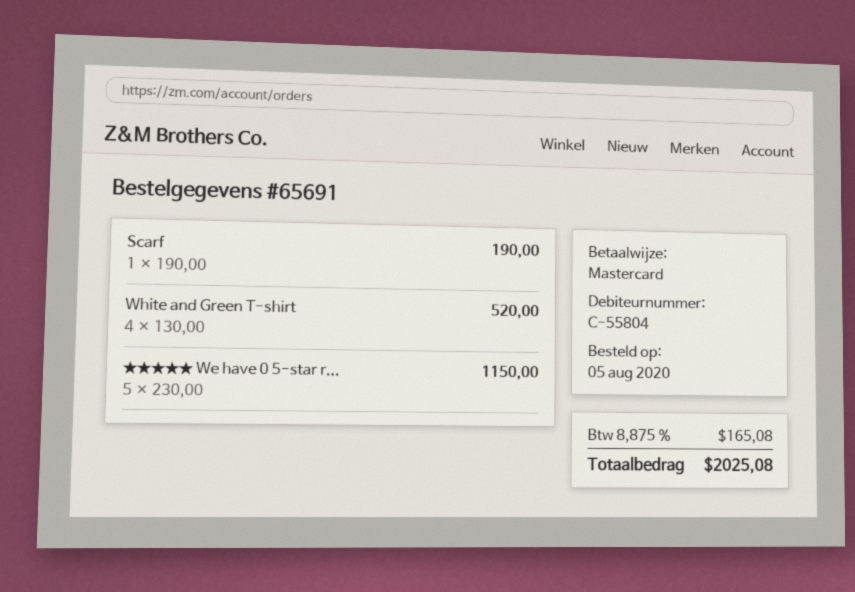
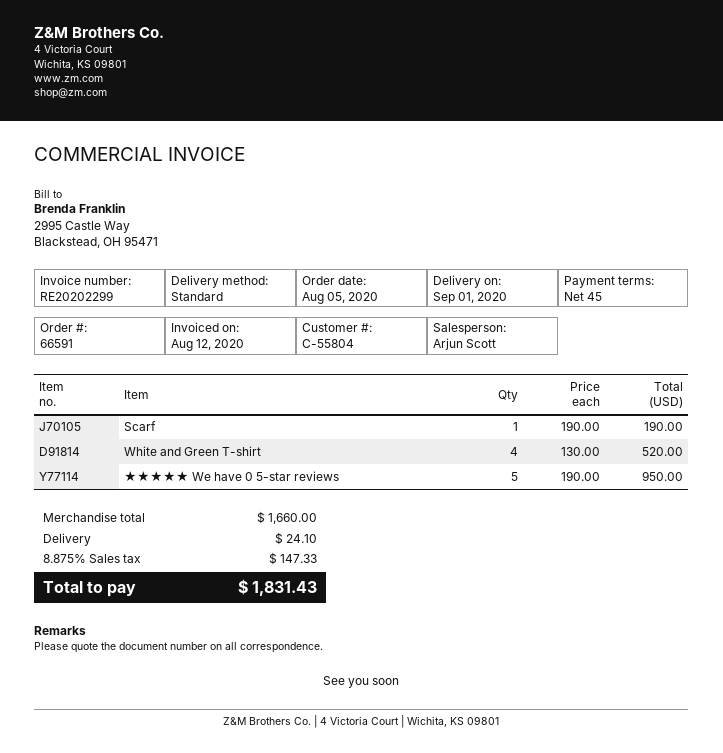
order number: 65691 -> 66591
★★★★★ We have 0 5-star r...: 5 x 230.00 = 1150.00 -> 5 x 190.00 = 950.00
shipping: none -> 24.10
tax: 8.875% = 165.08 -> 8.875% = 147.33
total: 2025.08 -> 1831.43

